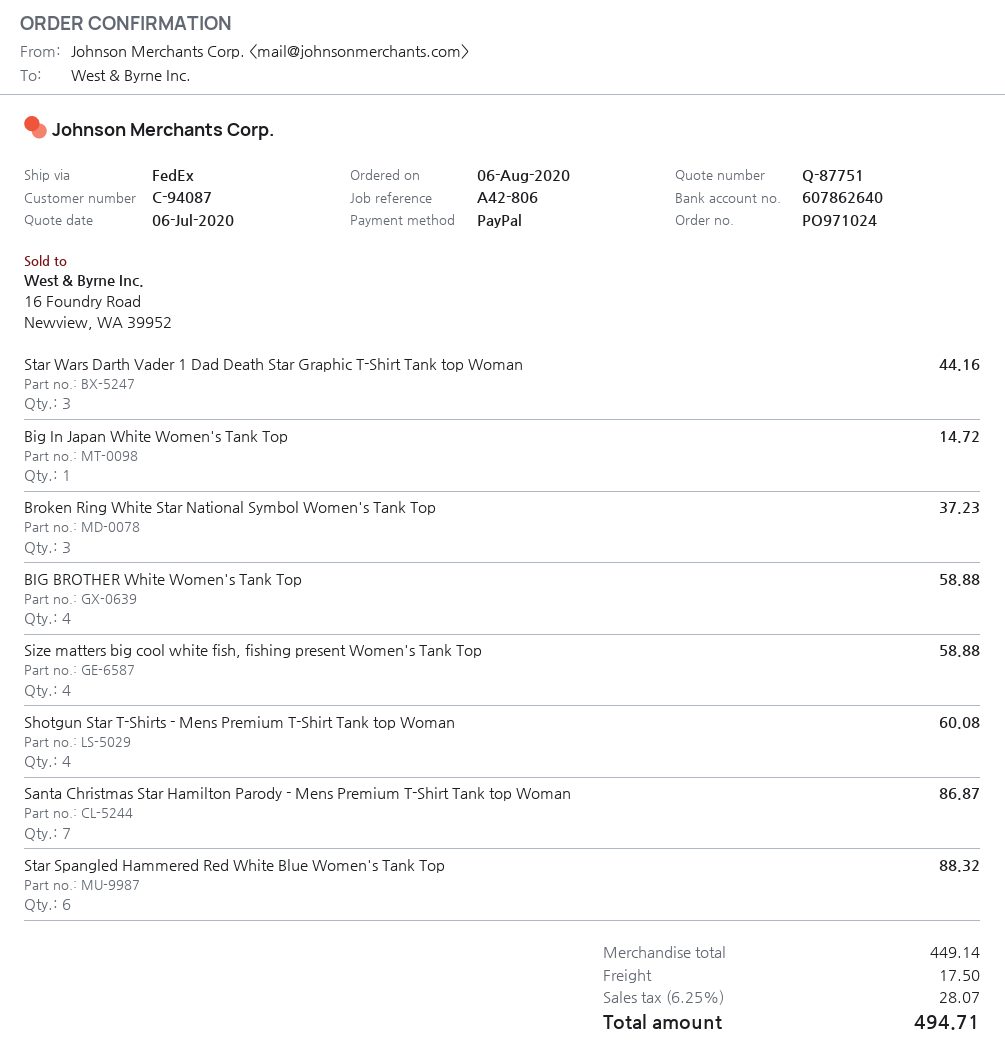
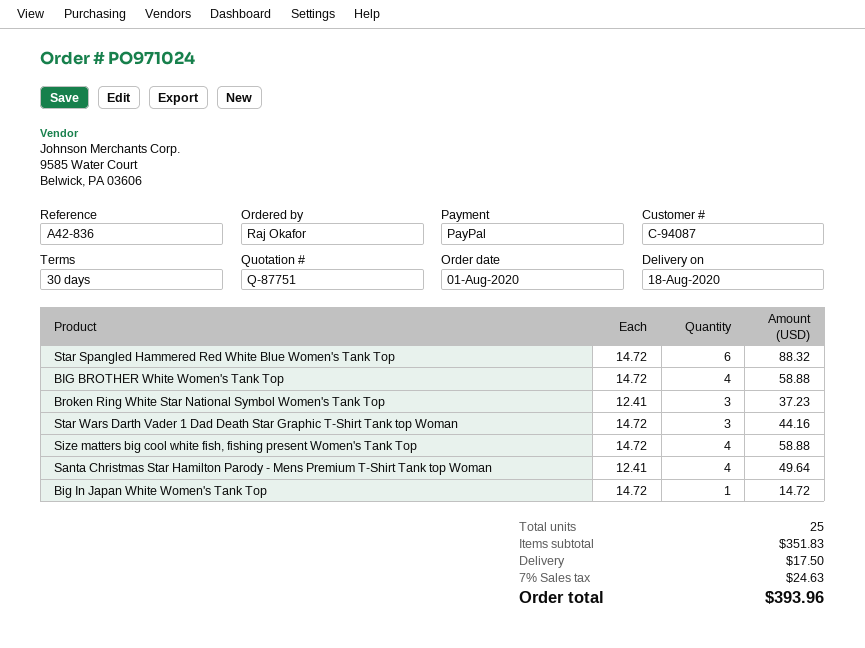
order date: 2020-08-06 -> 2020-08-01
reference: A42-806 -> A42-836
Shotgun Star T-Shirts - Mens Premium T-Shirt Tank top Woman: 4 for 60.08 -> none
Santa Christmas Star Hamilton Parody - Mens Premium T-Shirt Tank top Woman: 7 for 86.87 -> 4 for 49.64
subtotal: 449.14 -> 351.83
tax: 6.25% = 28.07 -> 7% = 24.63
total: 494.71 -> 393.96

